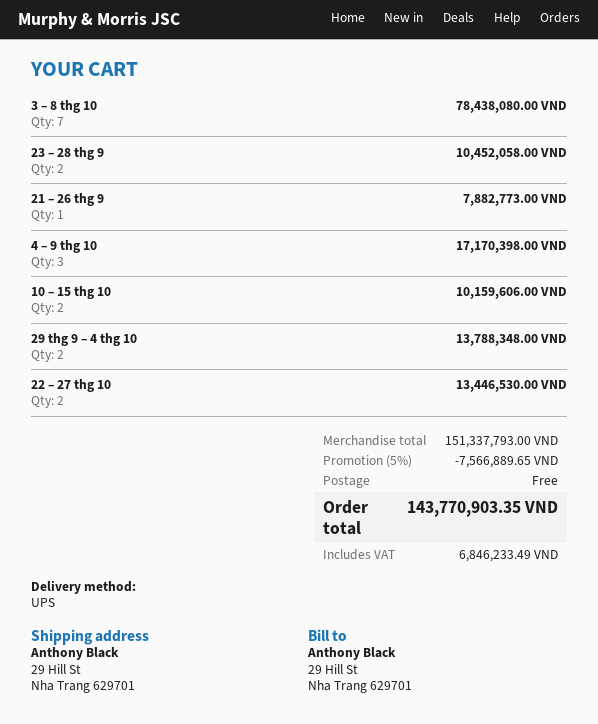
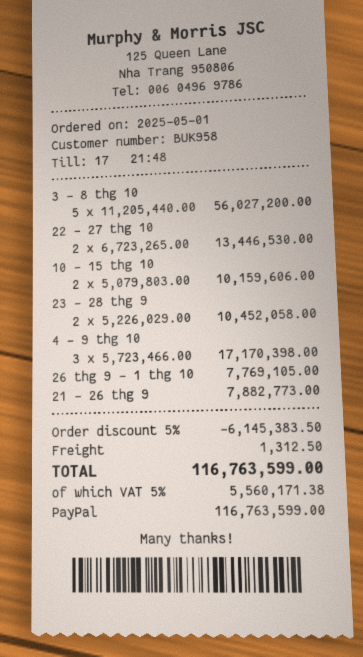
3 – 8 thg 10: 7 for 78438080.00 -> 5 for 56027200.00
29 thg 9 – 4 thg 10: 2 for 13788348.00 -> none
26 thg 9 – 1 thg 10: none -> 1 for 7769105.00
discount: 5% = 7566889.65 -> 5% = 6145383.50
shipping: 0.00 -> 1312.50
tax: 6846233.49 -> 5560171.38
total: 143770903.35 -> 116763599.00

